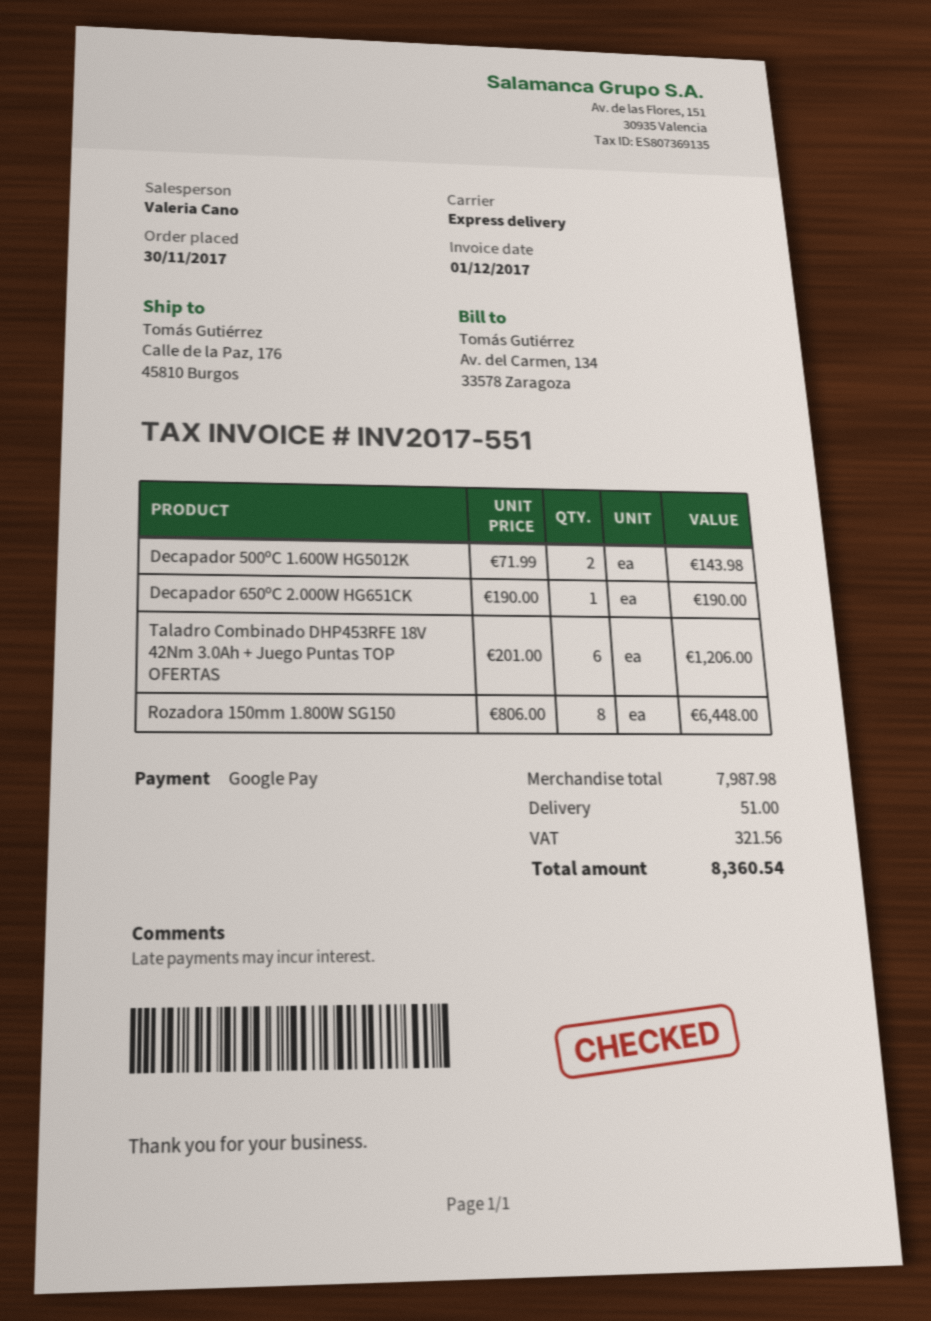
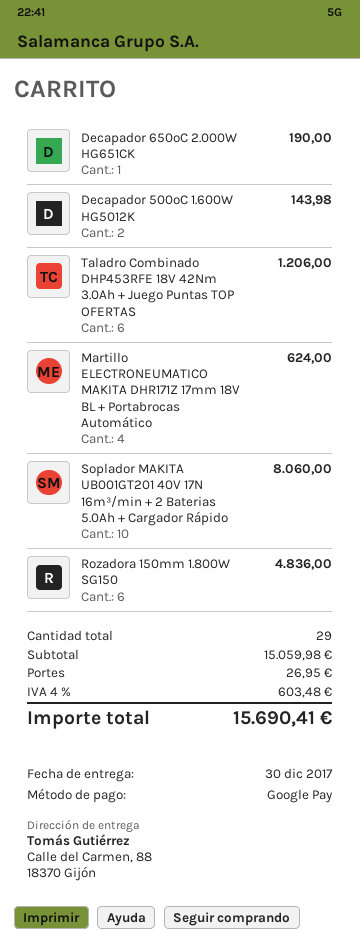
ship to: Calle de la Paz, 176, 45810 Burgos -> Calle del Carmen, 88, 18370 Gijón
Rozadora 150mm 1.800W SG150: 8 for 6448.00 -> 6 for 4836.00
Martillo ELECTRONEUMATICO MAKITA DHR171Z 17mm 18V BL + Portabrocas Automático: none -> 4 for 624.00
Soplador MAKITA UB001GT201 40V 17N 16m³/min + 2 Baterias 5.0Ah + Cargador Rápido: none -> 10 for 8060.00
subtotal: 7987.98 -> 15059.98
shipping: 51.00 -> 26.95
tax: 321.56 -> 603.48
total: 8360.54 -> 15690.41

